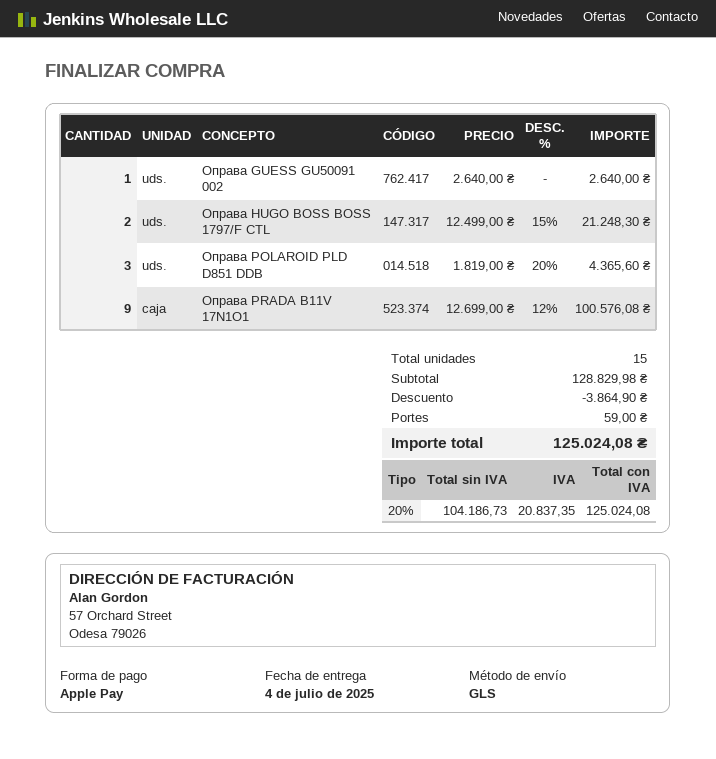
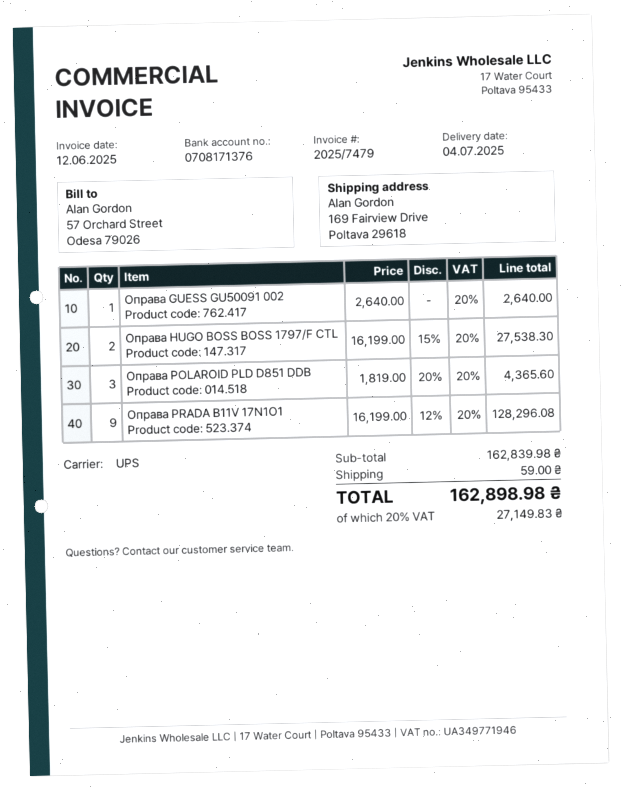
shipping method: GLS -> UPS
Оправа HUGO BOSS BOSS 1797/F CTL: 2 x 12499.00 - 15% = 21248.30 -> 2 x 16199.00 - 15% = 27538.30
Оправа PRADA B11V 17N1O1: 9 x 12699.00 - 12% = 100576.08 -> 9 x 16199.00 - 12% = 128296.08
subtotal: 128829.98 -> 162839.98
discount: 3864.90 -> none
tax: 20% = 20837.35 -> 20% = 27149.83
total: 125024.08 -> 162898.98

